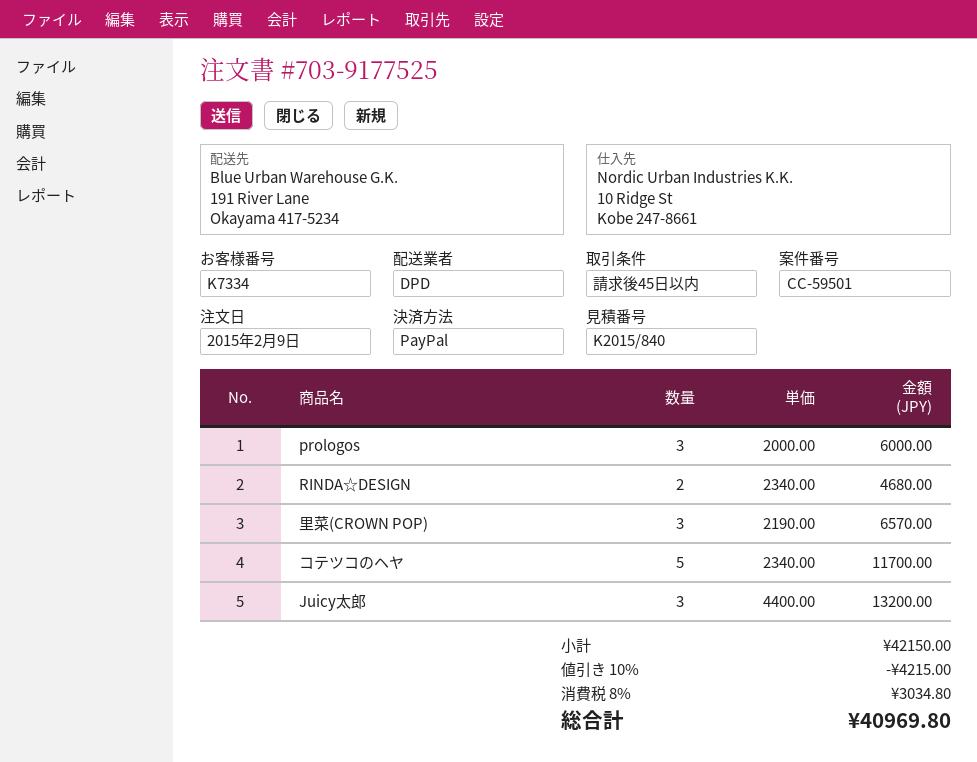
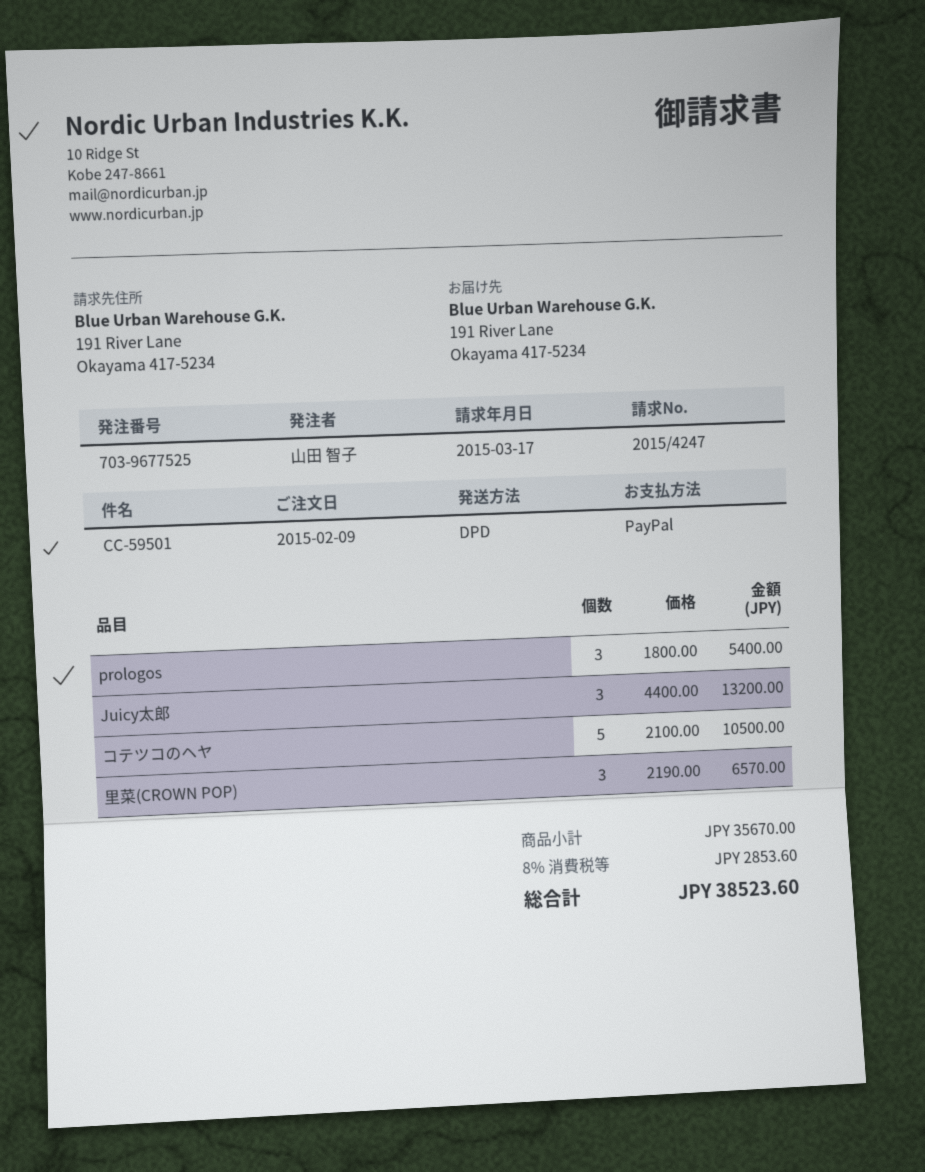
order number: 703-9177525 -> 703-9677525
prologos: 3 x 2000.00 = 6000.00 -> 3 x 1800.00 = 5400.00
RINDA☆DESIGN: 2 x 2340.00 = 4680.00 -> none
コテツコのヘヤ: 5 x 2340.00 = 11700.00 -> 5 x 2100.00 = 10500.00
subtotal: 42150.00 -> 35670.00
discount: 10% = 4215.00 -> none
tax: 8% = 3034.80 -> 8% = 2853.60
total: 40969.80 -> 38523.60

